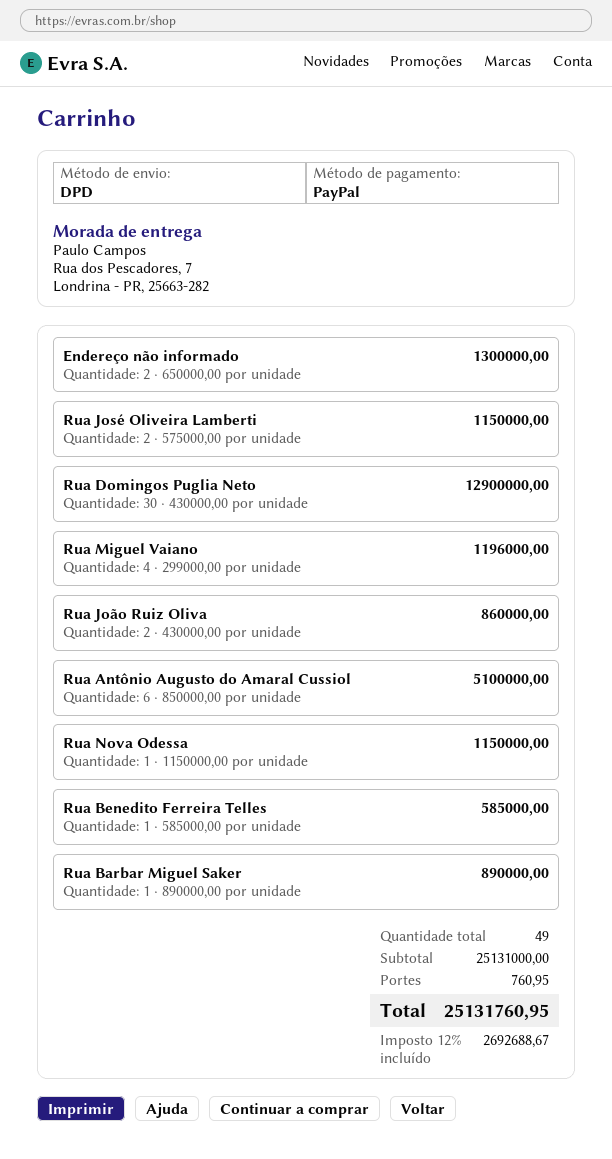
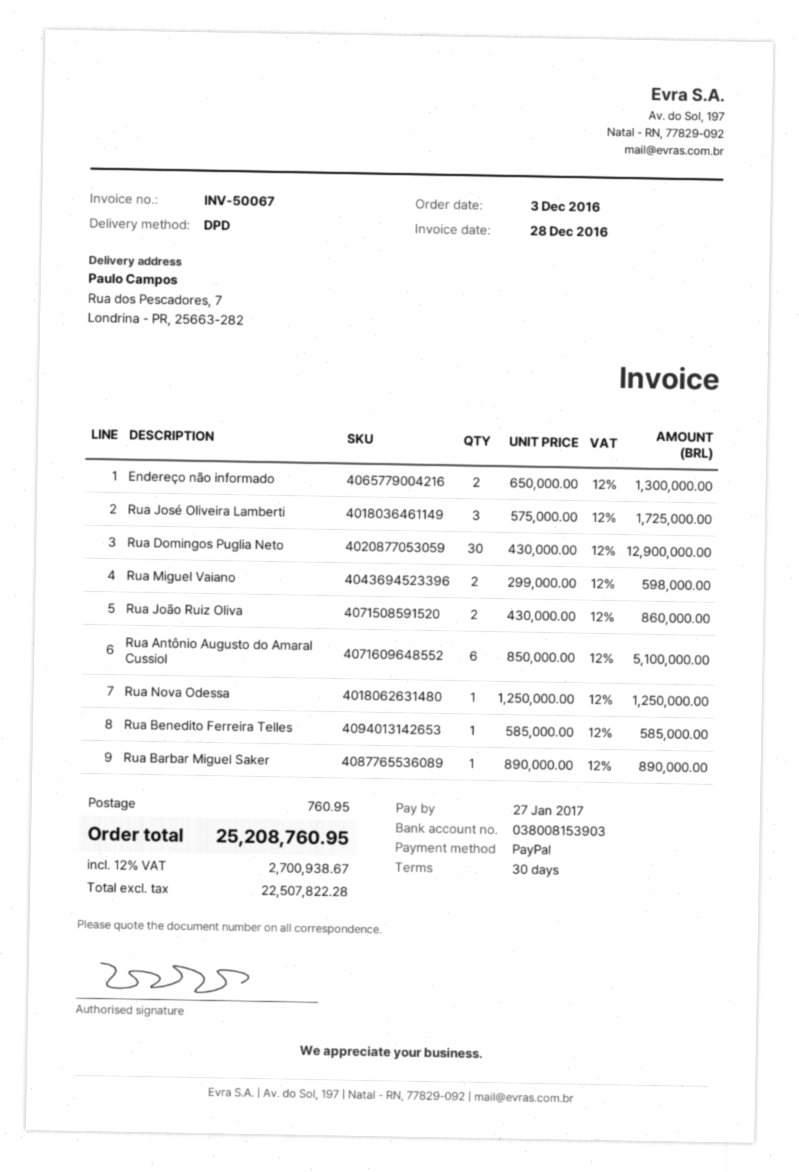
Rua José Oliveira Lamberti: 2 x 575000.00 = 1150000.00 -> 3 x 575000.00 = 1725000.00
Rua Miguel Vaiano: 4 x 299000.00 = 1196000.00 -> 2 x 299000.00 = 598000.00
Rua Nova Odessa: 1 x 1150000.00 = 1150000.00 -> 1 x 1250000.00 = 1250000.00
tax: 12% = 2692688.67 -> 12% = 2700938.67
total: 25131760.95 -> 25208760.95

